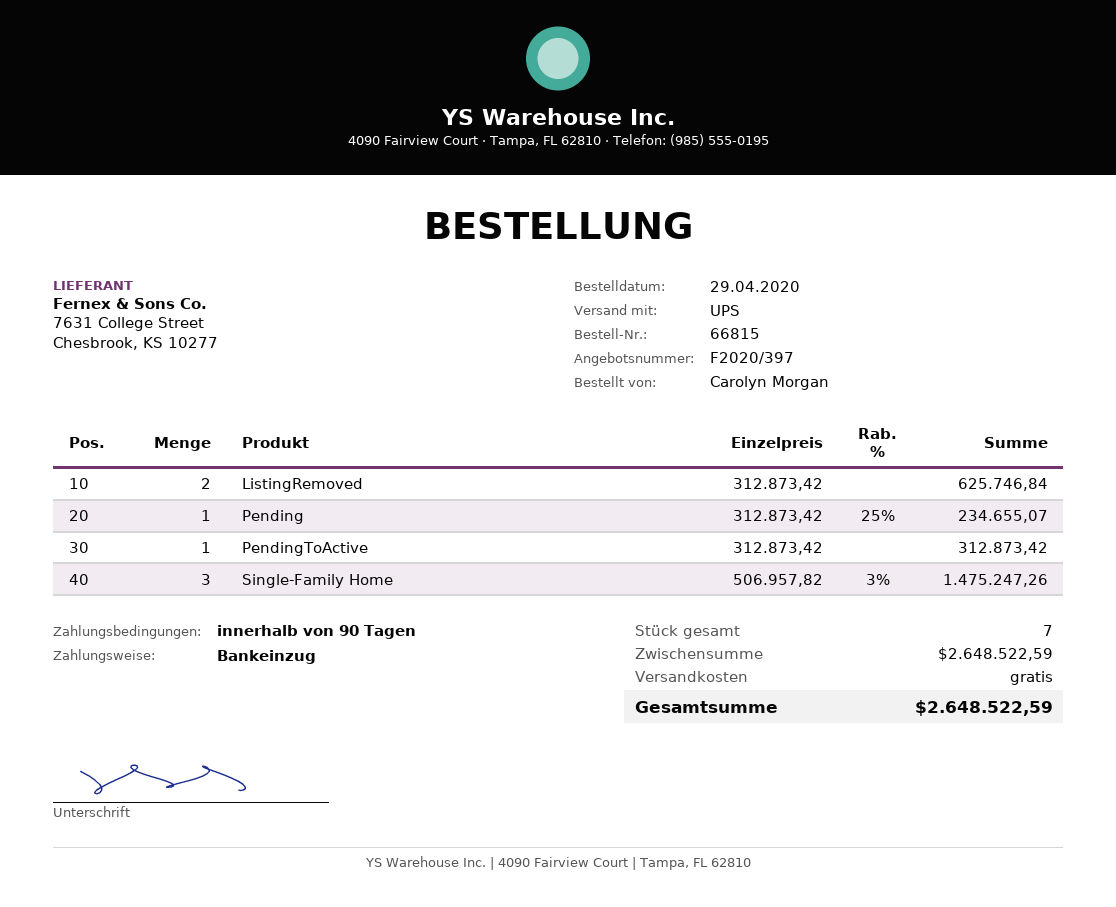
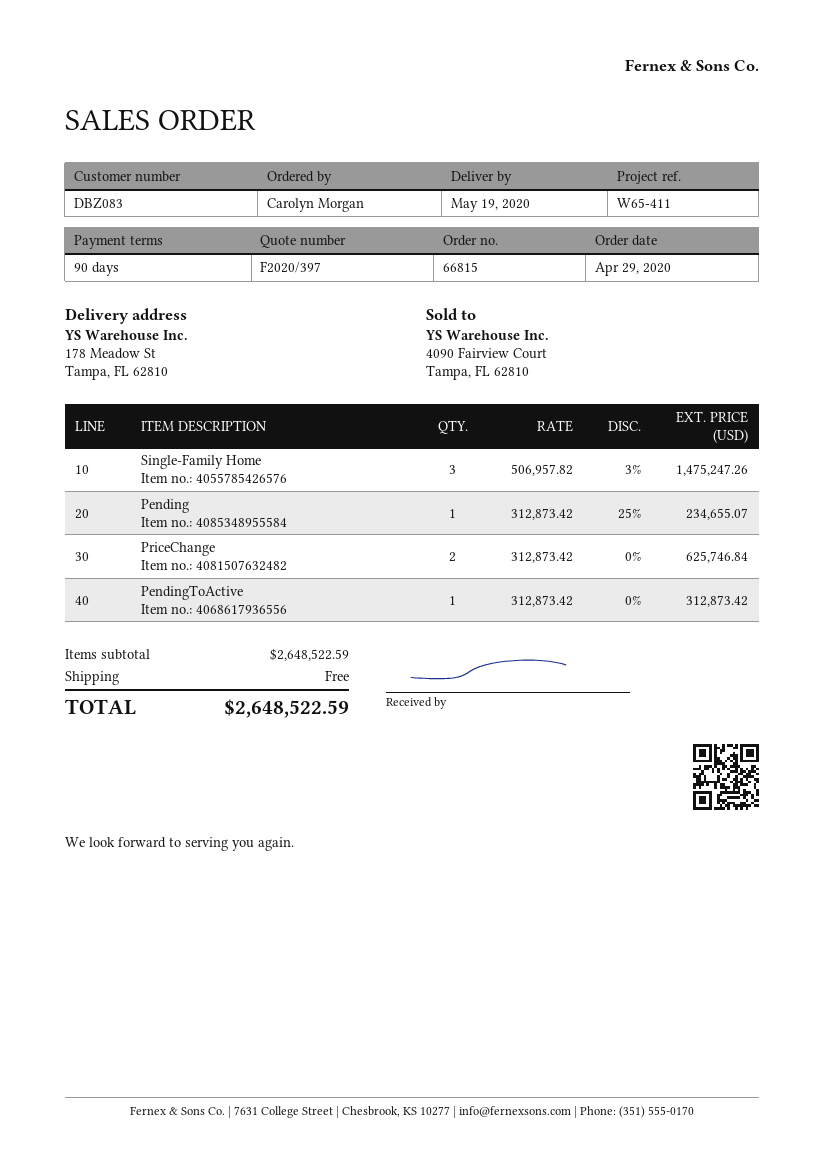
ListingRemoved: 2 x 312873.42 = 625746.84 -> none
PriceChange: none -> 2 x 312873.42 = 625746.84

